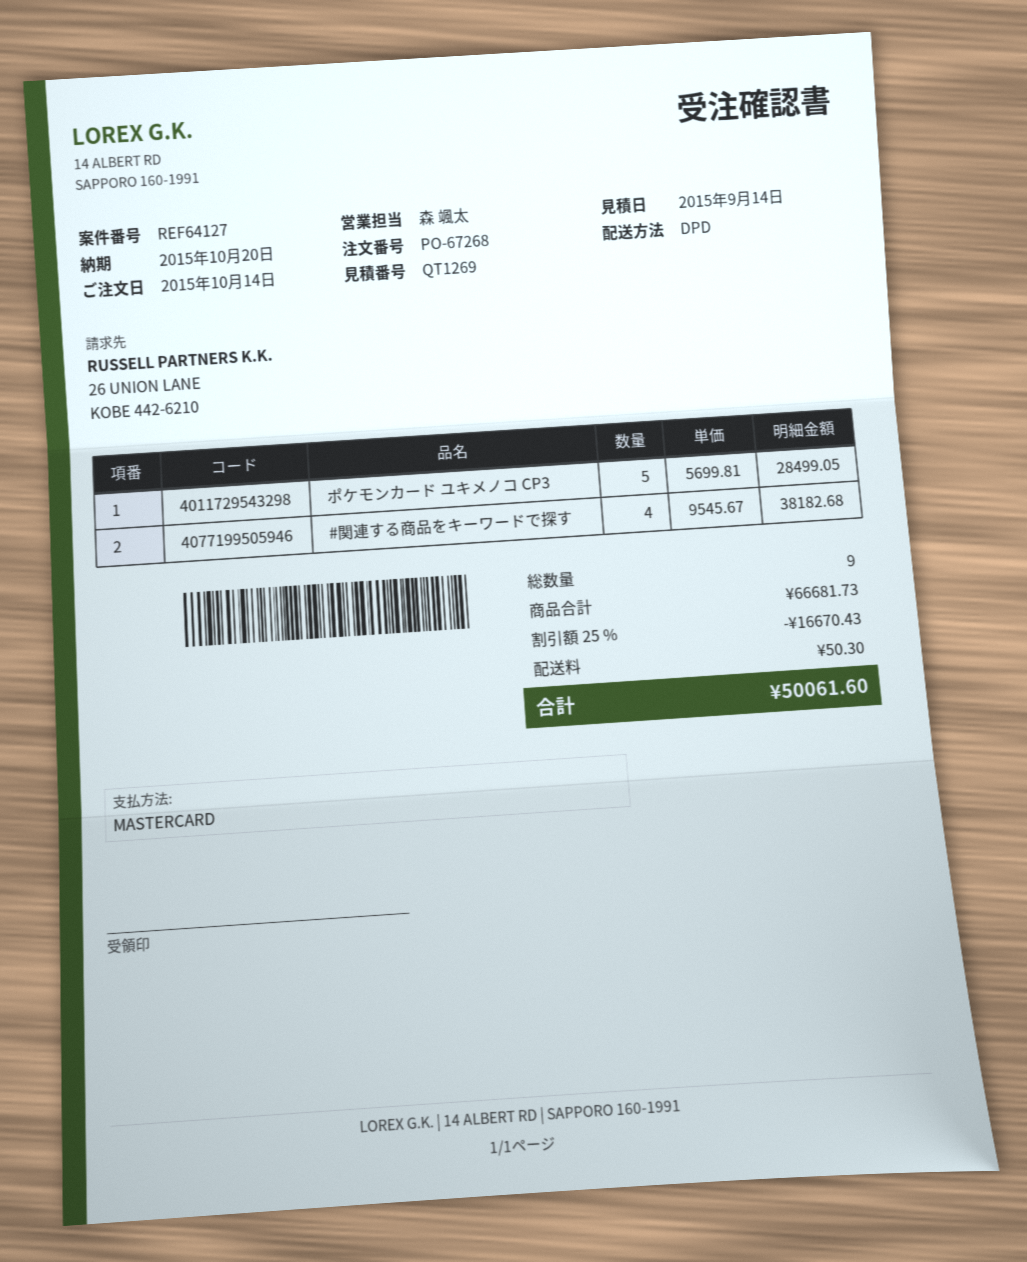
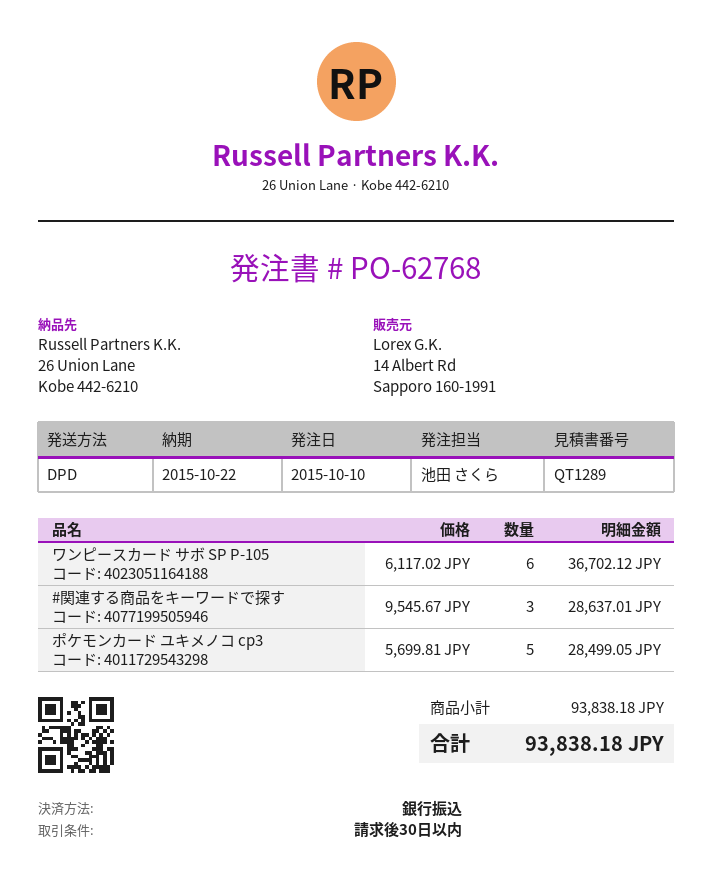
quote number: QT1269 -> QT1289
order number: PO-67268 -> PO-62768
order date: 2015-10-14 -> 2015-10-10
delivery date: 2015-10-20 -> 2015-10-22
payment method: Mastercard -> bank transfer
#関連する商品をキーワードで探す: 4 x 9545.67 = 38182.68 -> 3 x 9545.67 = 28637.01
ワンピースカード サボ SP P-105: none -> 6 x 6117.02 = 36702.12
subtotal: 66681.73 -> 93838.18
discount: 25% = 16670.43 -> none
shipping: 50.30 -> none
total: 50061.60 -> 93838.18

